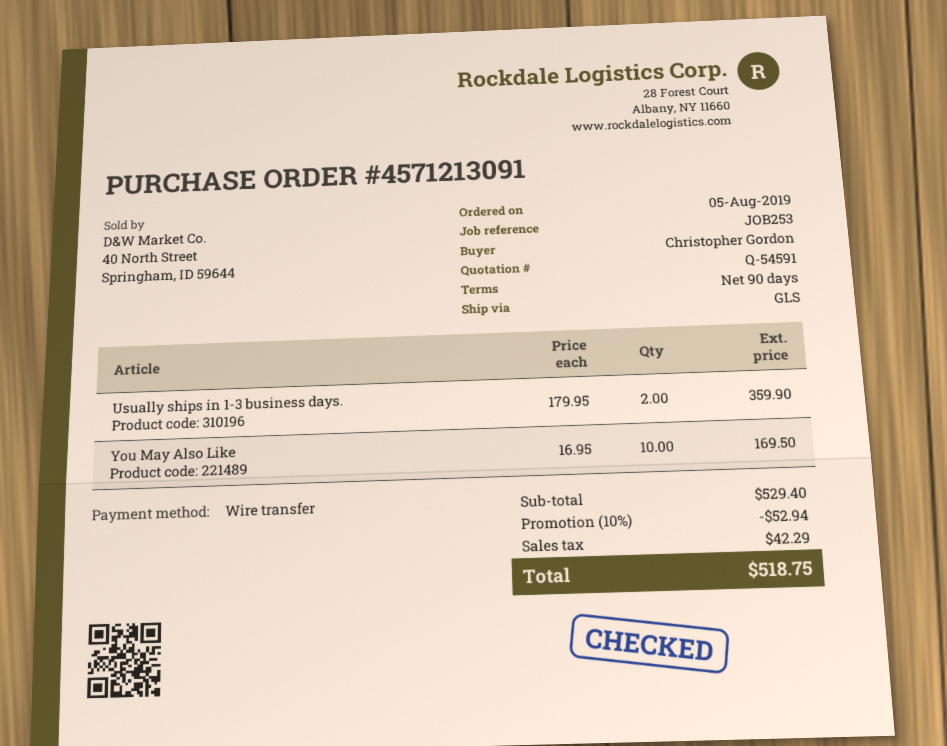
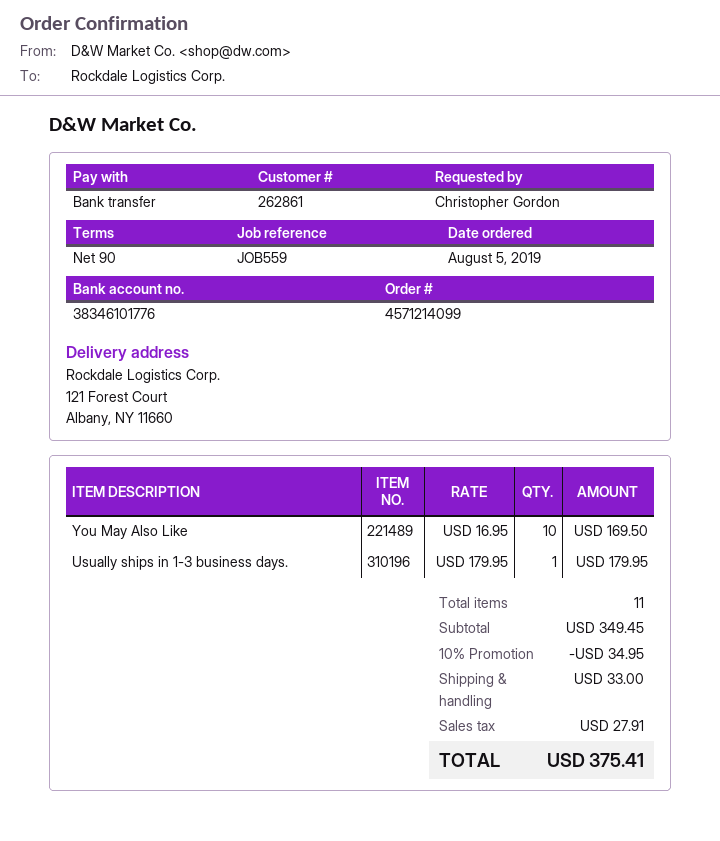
order number: 4571213091 -> 4571214099
reference: JOB253 -> JOB559
Usually ships in 1-3 business days.: 2 x 179.95 = 359.90 -> 1 x 179.95 = 179.95
subtotal: 529.40 -> 349.45
discount: 10% = 52.94 -> 10% = 34.95
shipping: none -> 33.00
tax: 42.29 -> 27.91
total: 518.75 -> 375.41

